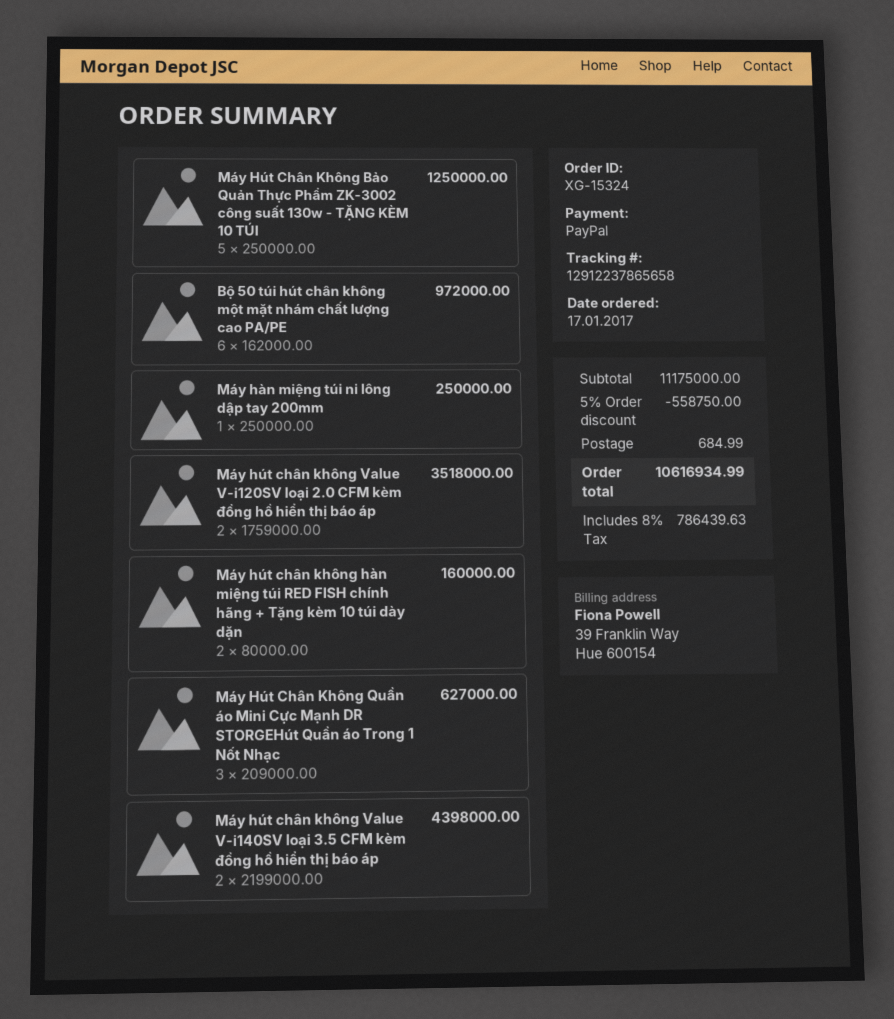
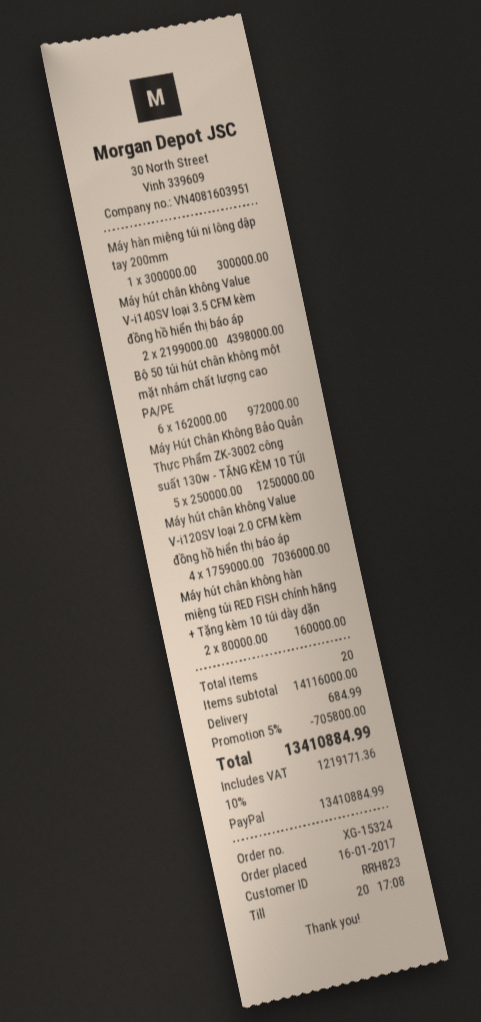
order date: 2017-01-17 -> 2017-01-16
Máy hàn miệng túi ni lông dập tay 200mm: 1 x 250000.00 = 250000.00 -> 1 x 300000.00 = 300000.00
Máy hút chân không Value V-i120SV loại 2.0 CFM kèm đồng hồ hiển thị báo áp: 2 x 1759000.00 = 3518000.00 -> 4 x 1759000.00 = 7036000.00
Máy Hút Chân Không Quần áo Mini Cực Mạnh DR STORGEHút Quần áo Trong 1 Nốt Nhạc: 3 x 209000.00 = 627000.00 -> none
subtotal: 11175000.00 -> 14116000.00
discount: 5% = 558750.00 -> 5% = 705800.00
tax: 8% = 786439.63 -> 10% = 1219171.36
total: 10616934.99 -> 13410884.99

